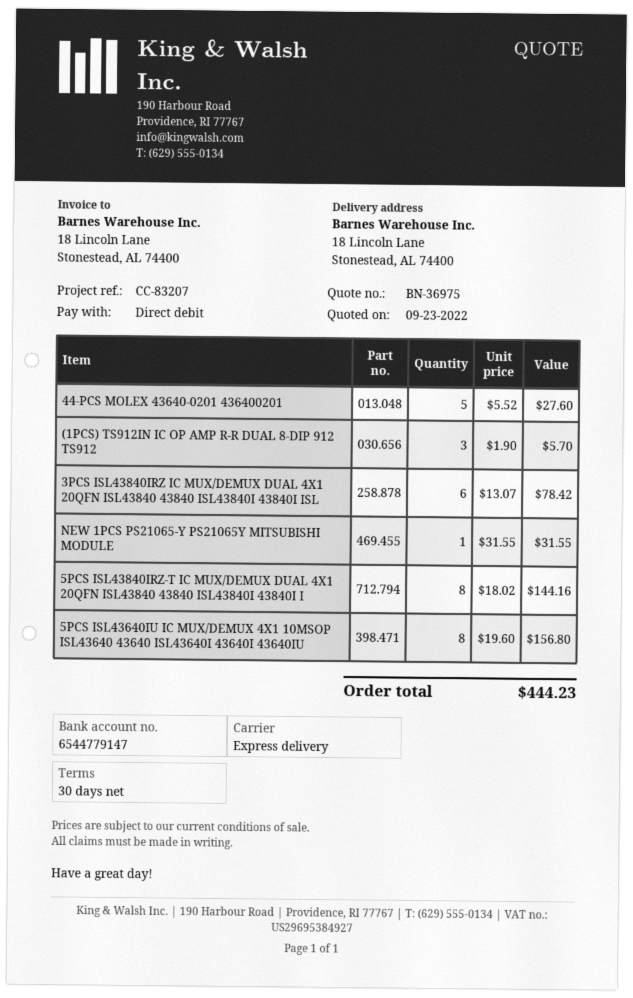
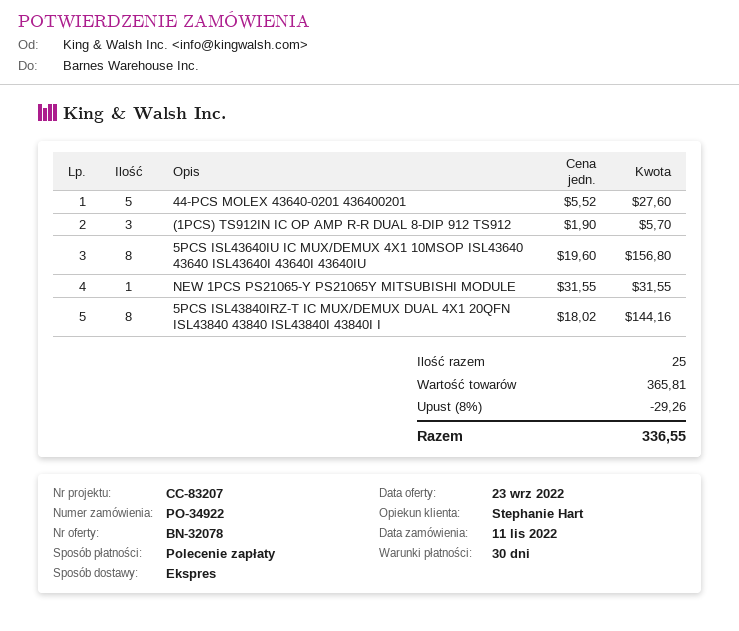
quote number: BN-36975 -> BN-32078
3PCS ISL43840IRZ IC MUX/DEMUX DUAL 4X1 20QFN ISL43840 43840 ISL43840I 43840I ISL: 6 x 13.07 = 78.42 -> none
discount: none -> 8% = 29.26
total: 444.23 -> 336.55

